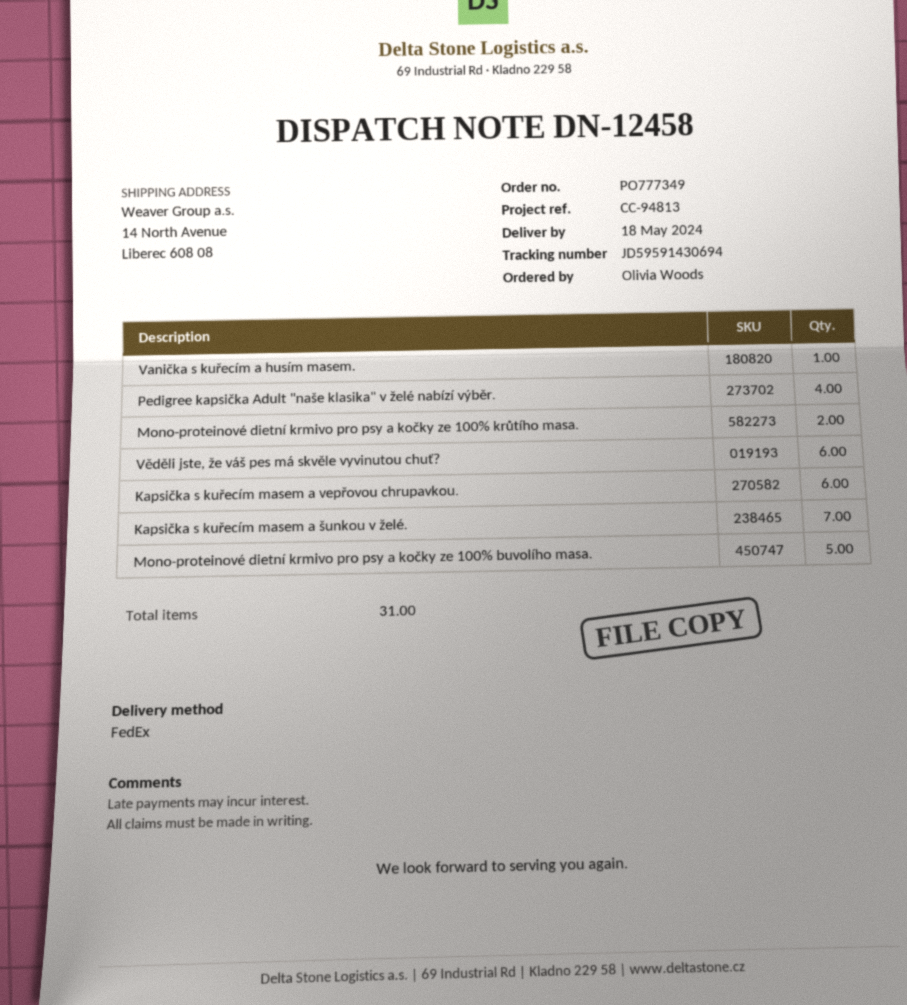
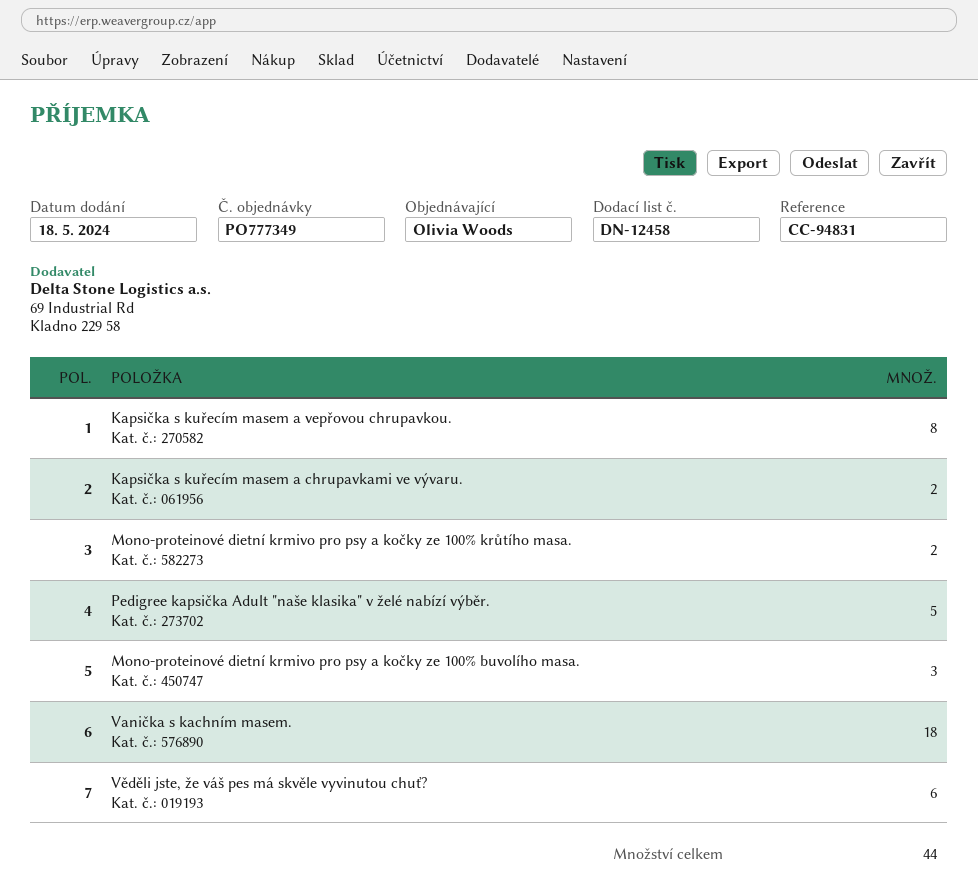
reference: CC-94813 -> CC-94831
Vanička s kuřecím a husím masem.: 1 -> none
Pedigree kapsička Adult "naše klasika" v želé nabízí výběr.: 4 -> 5
Kapsička s kuřecím masem a vepřovou chrupavkou.: 6 -> 8
Kapsička s kuřecím masem a šunkou v želé.: 7 -> none
Mono-proteinové dietní krmivo pro psy a kočky ze 100% buvolího masa.: 5 -> 3
Kapsička s kuřecím masem a chrupavkami ve vývaru.: none -> 2
Vanička s kachním masem.: none -> 18
total quantity: 31 -> 44

